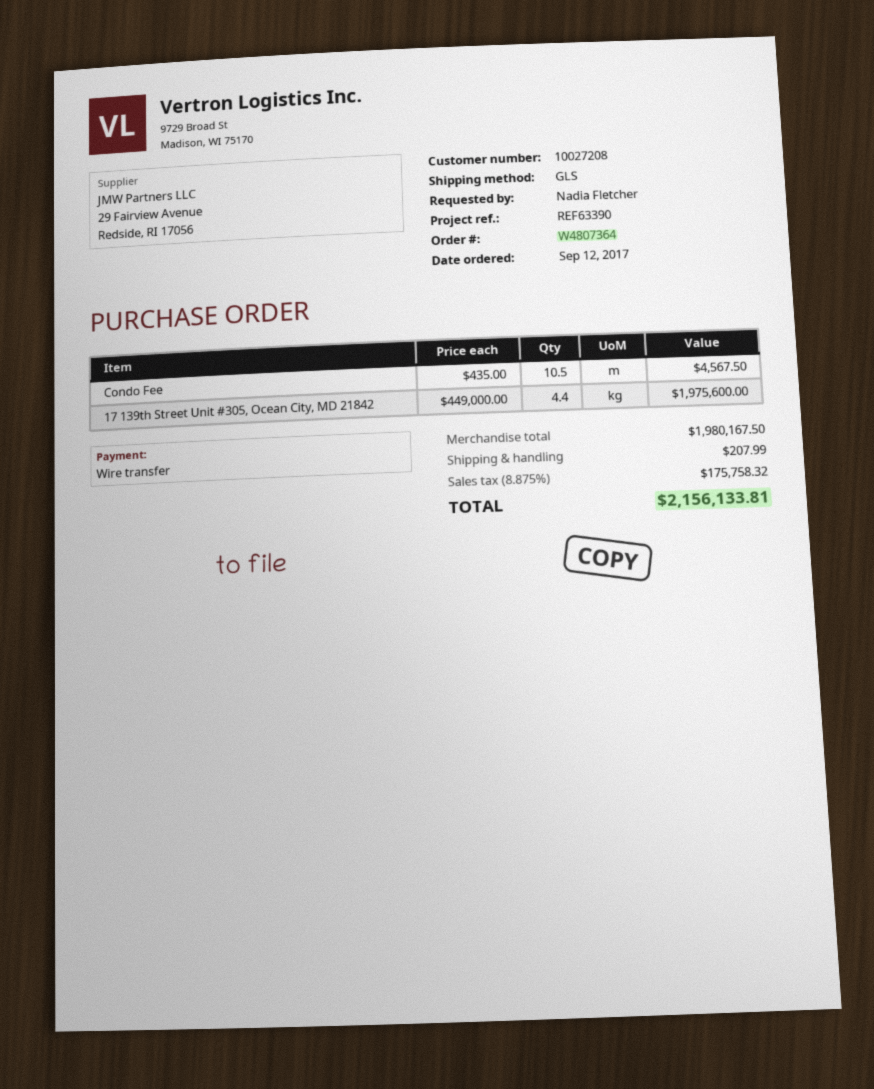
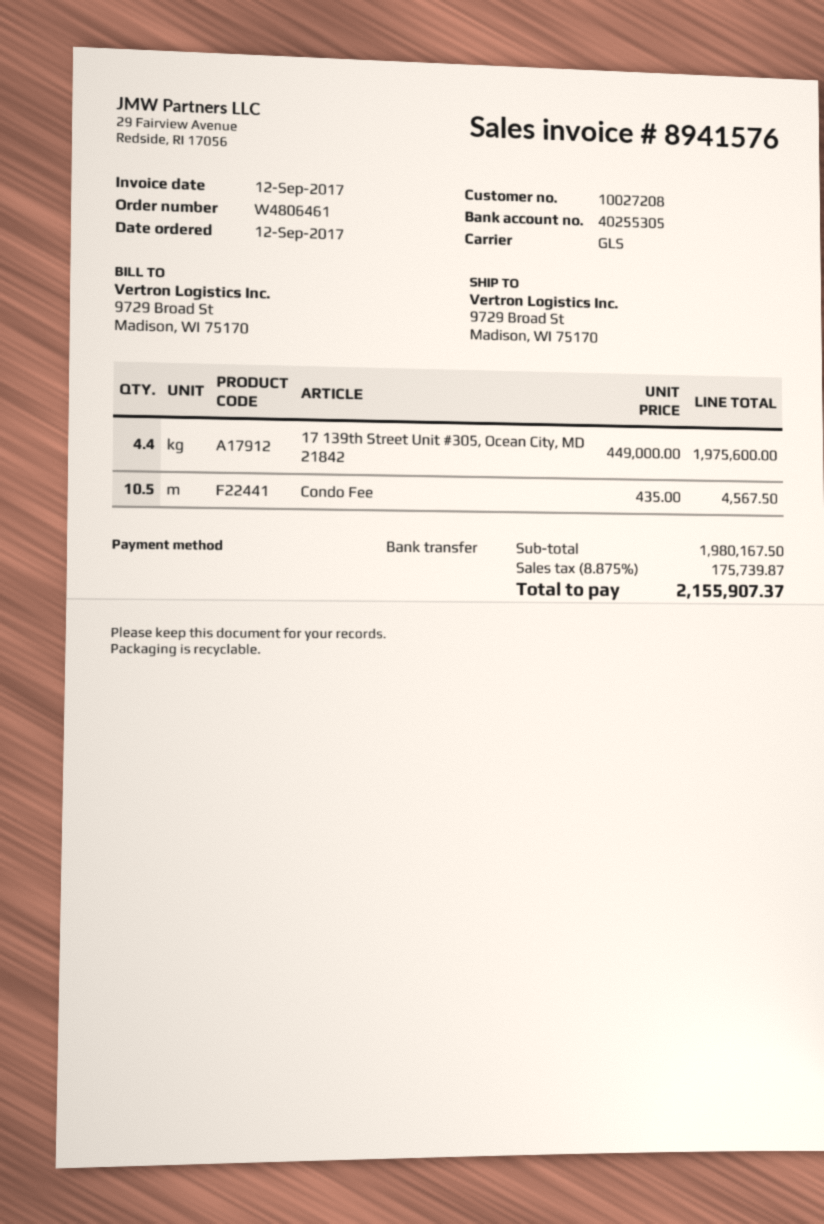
order number: W4807364 -> W4806461
shipping: 207.99 -> none
tax: 8.875% = 175758.32 -> 8.875% = 175739.87
total: 2156133.81 -> 2155907.37

